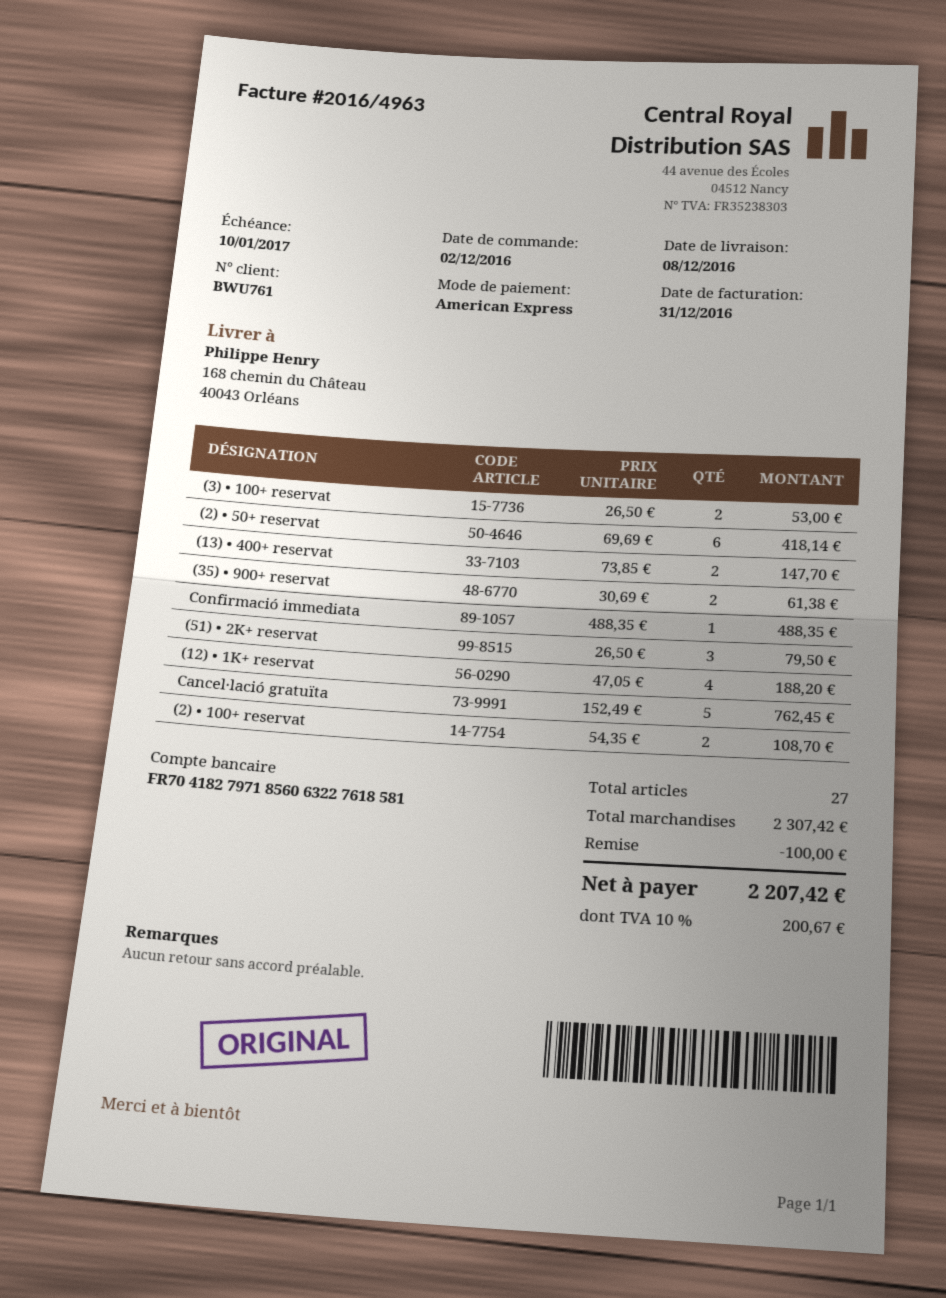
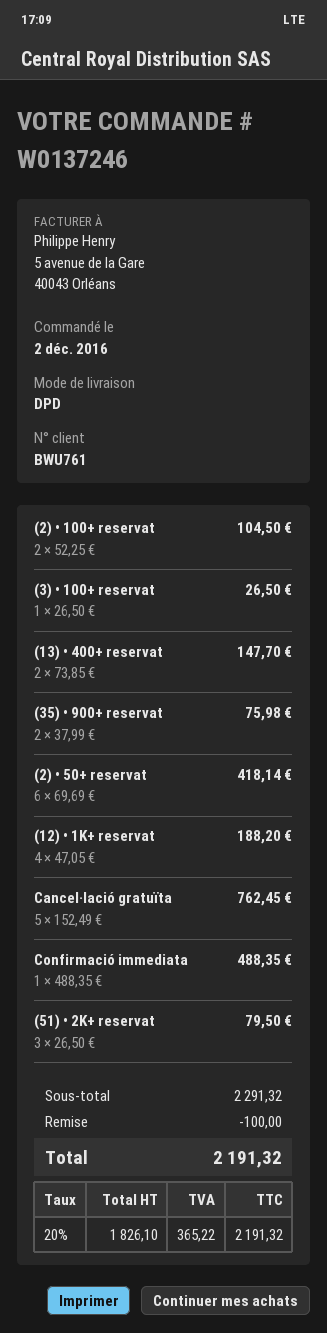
(3) • 100+ reservat: 2 x 26.50 = 53.00 -> 1 x 26.50 = 26.50
(35) • 900+ reservat: 2 x 30.69 = 61.38 -> 2 x 37.99 = 75.98
(2) • 100+ reservat: 2 x 54.35 = 108.70 -> 2 x 52.25 = 104.50
subtotal: 2307.42 -> 2291.32
tax: 10% = 200.67 -> 20% = 365.22
total: 2207.42 -> 2191.32

